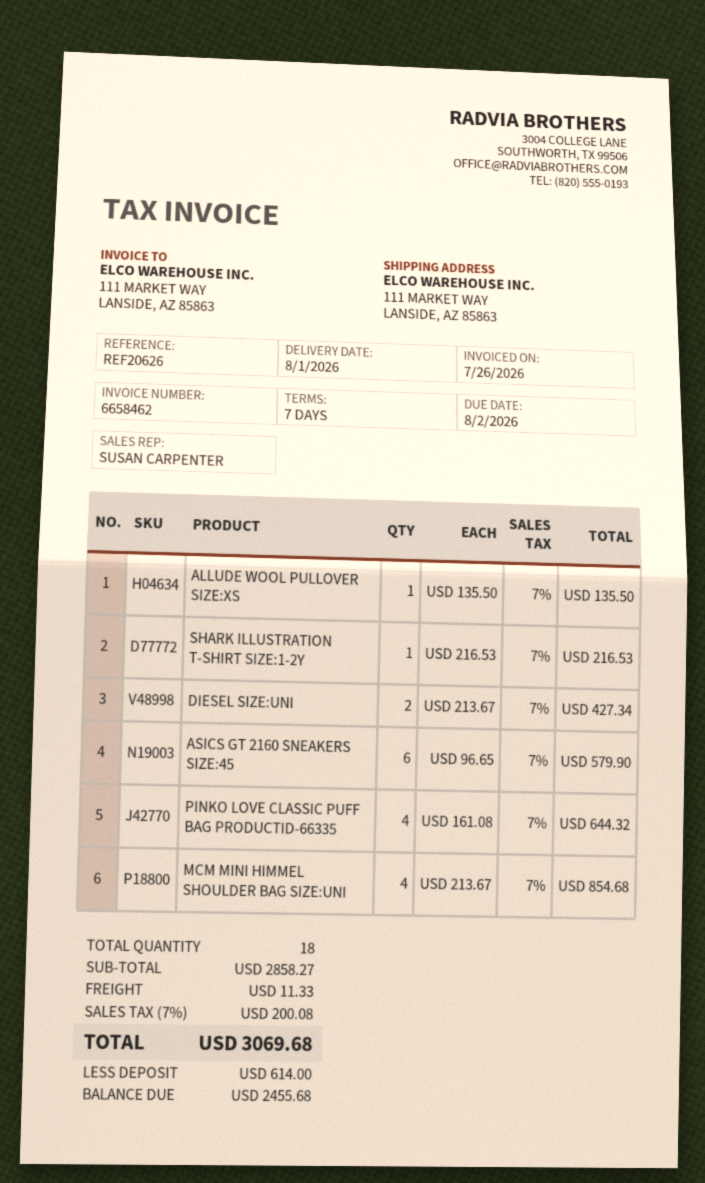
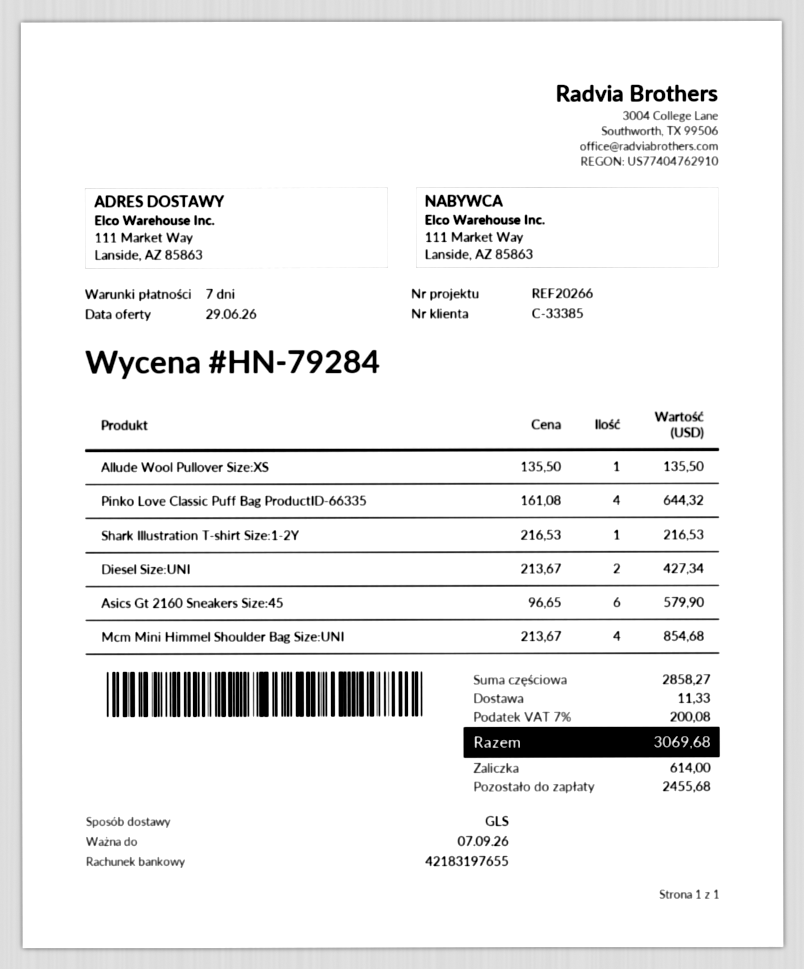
reference: REF20626 -> REF20266

